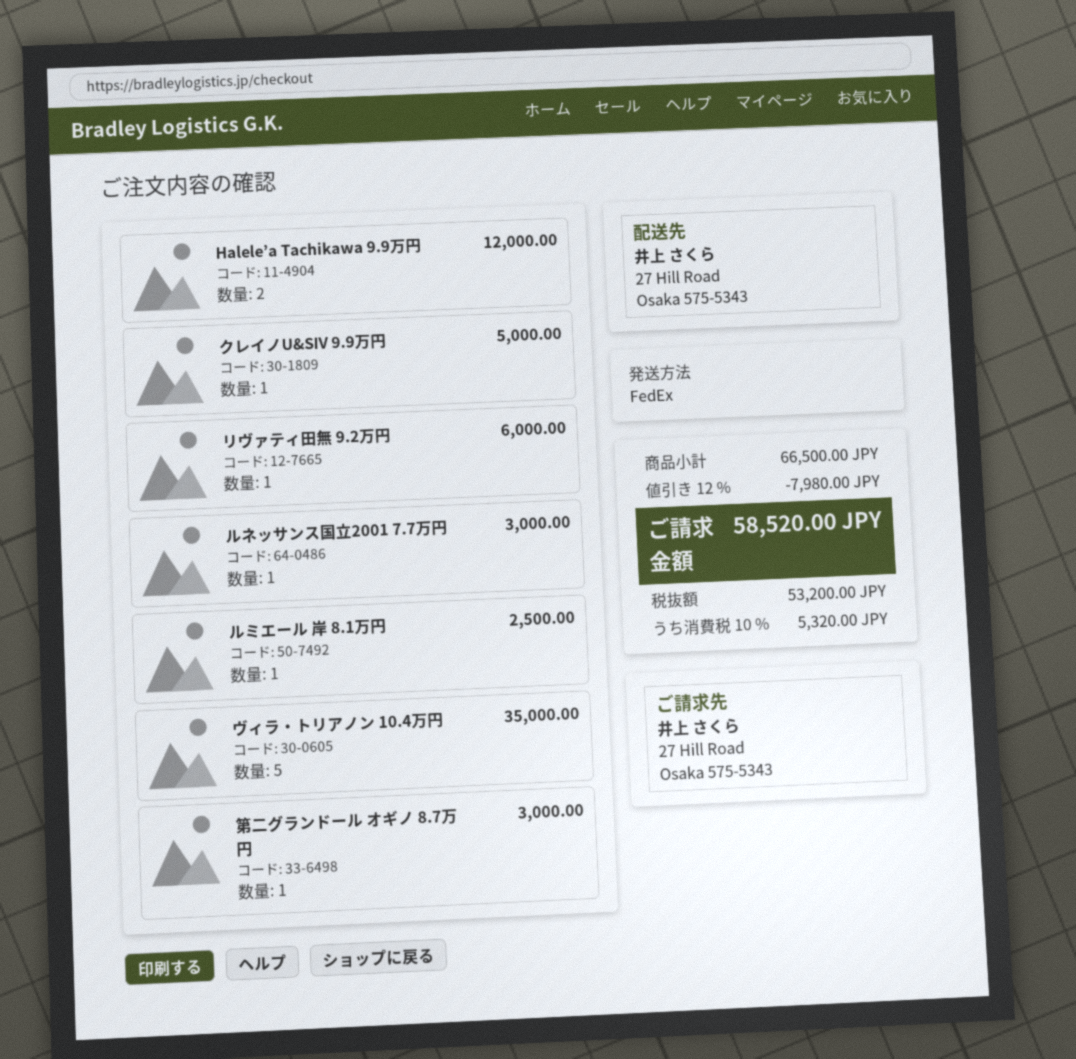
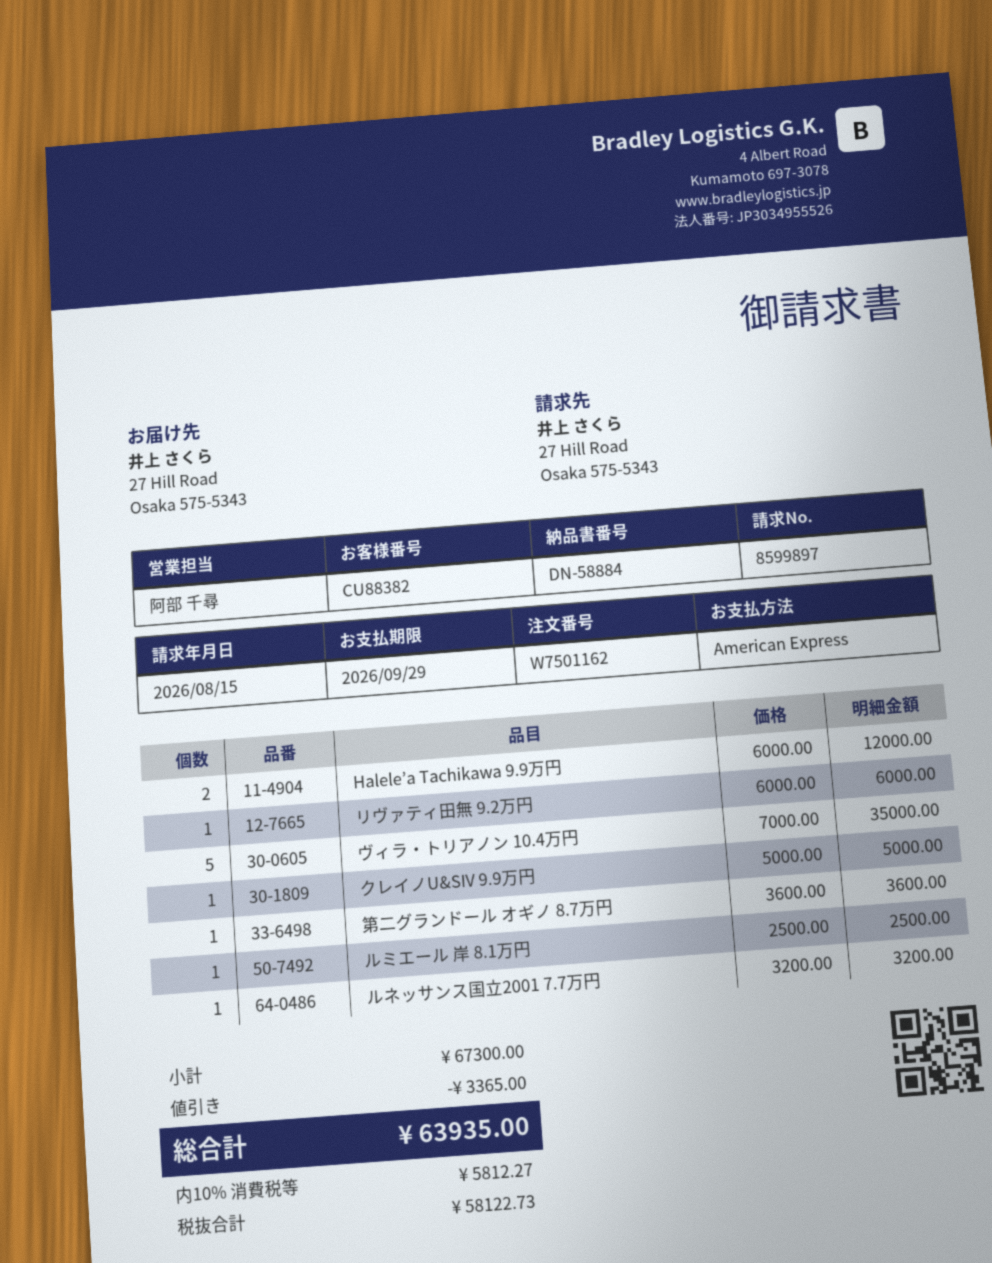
ルネッサンス国立2001 7.7万円: 1 for 3000.00 -> 1 for 3200.00
第二グランドール オギノ 8.7万円: 1 for 3000.00 -> 1 for 3600.00
subtotal: 66500.00 -> 67300.00
discount: 7980.00 -> 3365.00
net: 53200.00 -> 58122.73
tax: 10% = 5320.00 -> 10% = 5812.27
total: 58520.00 -> 63935.00

